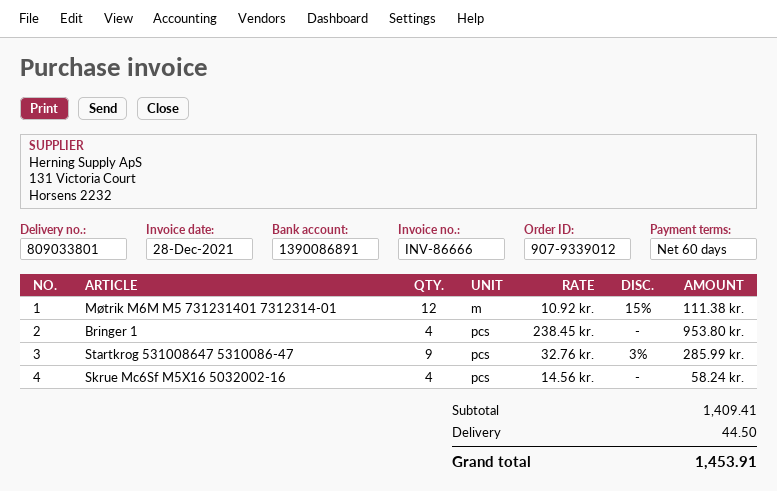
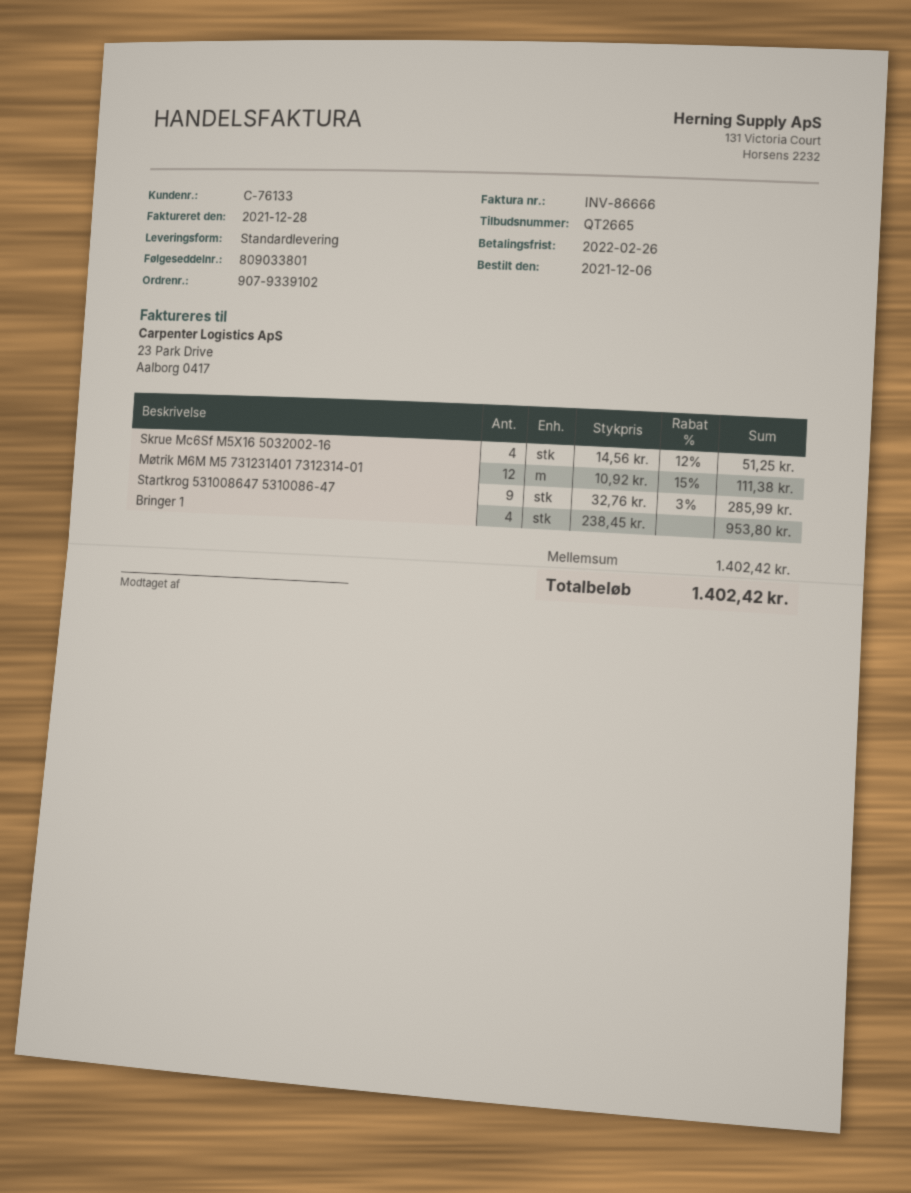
order number: 907-9339012 -> 907-9339102
Skrue Mc6Sf M5X16 5032002-16: 4 x 14.56 = 58.24 -> 4 x 14.56 - 12% = 51.25
subtotal: 1409.41 -> 1402.42
shipping: 44.50 -> none
total: 1453.91 -> 1402.42

